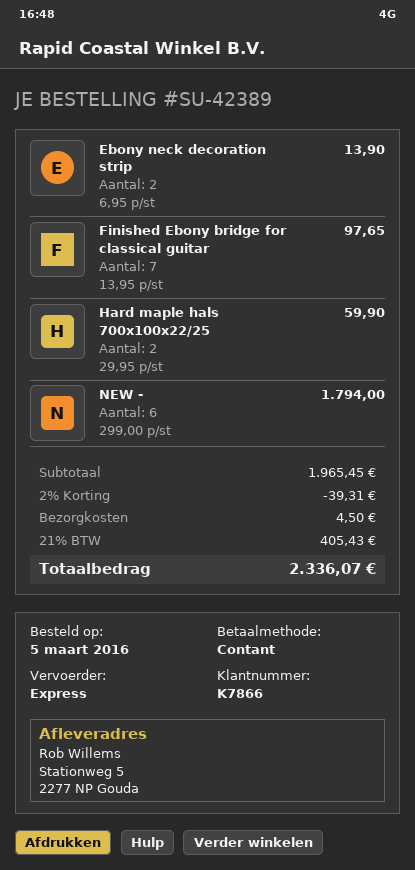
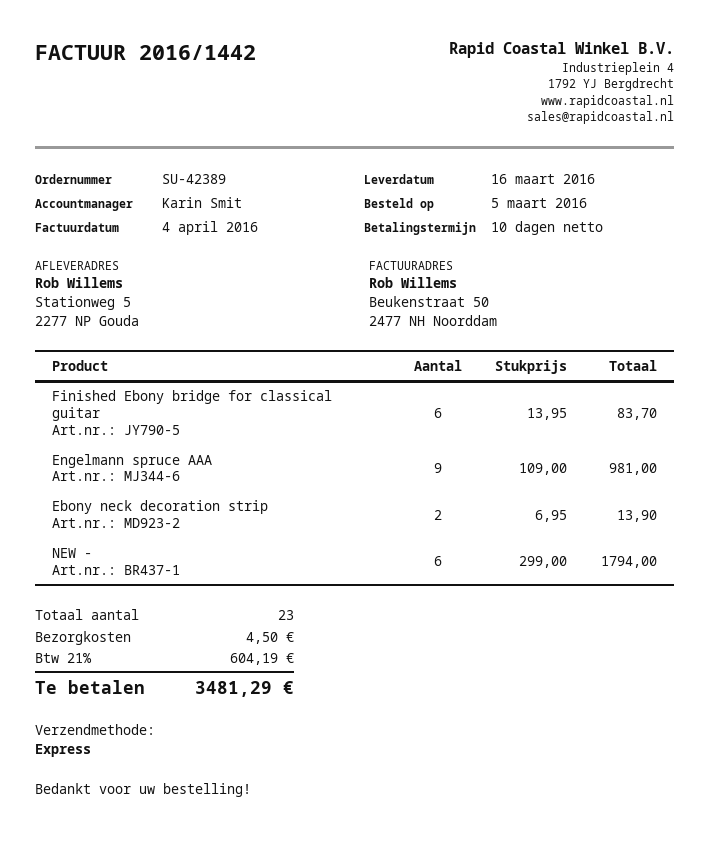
Finished Ebony bridge for classical guitar: 7 x 13.95 = 97.65 -> 6 x 13.95 = 83.70
Hard maple hals 700x100x22/25: 2 x 29.95 = 59.90 -> none
Engelmann spruce AAA: none -> 9 x 109.00 = 981.00
discount: 2% = 39.31 -> none
tax: 21% = 405.43 -> 21% = 604.19
total: 2336.07 -> 3481.29

